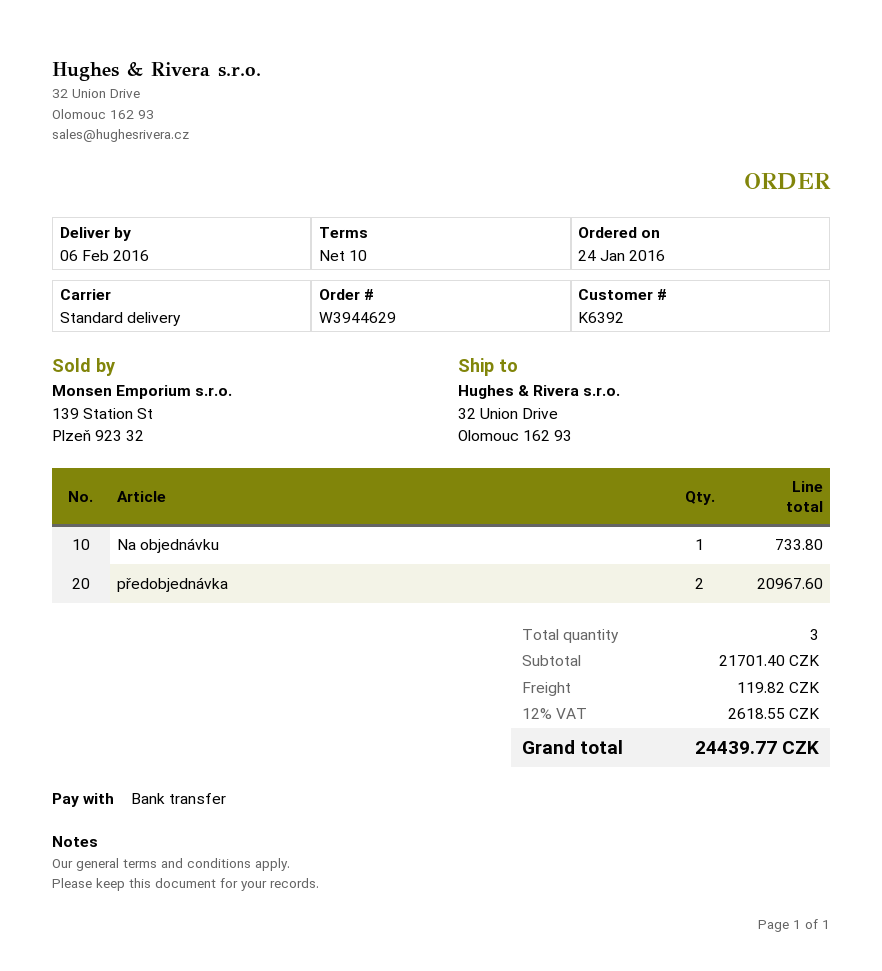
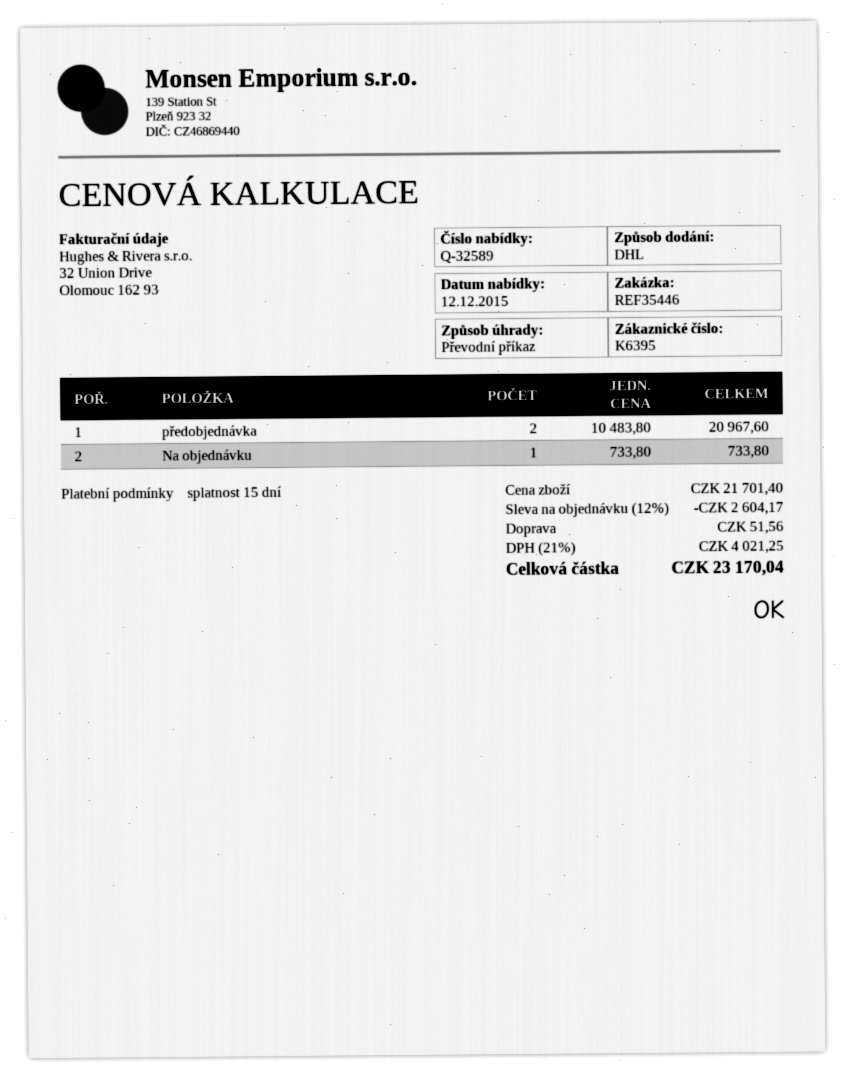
payment terms: 10 days -> 15 days
customer number: K6392 -> K6395
shipping method: standard -> DHL
discount: none -> 12% = 2604.17
shipping: 119.82 -> 51.56
tax: 12% = 2618.55 -> 21% = 4021.25
total: 24439.77 -> 23170.04

